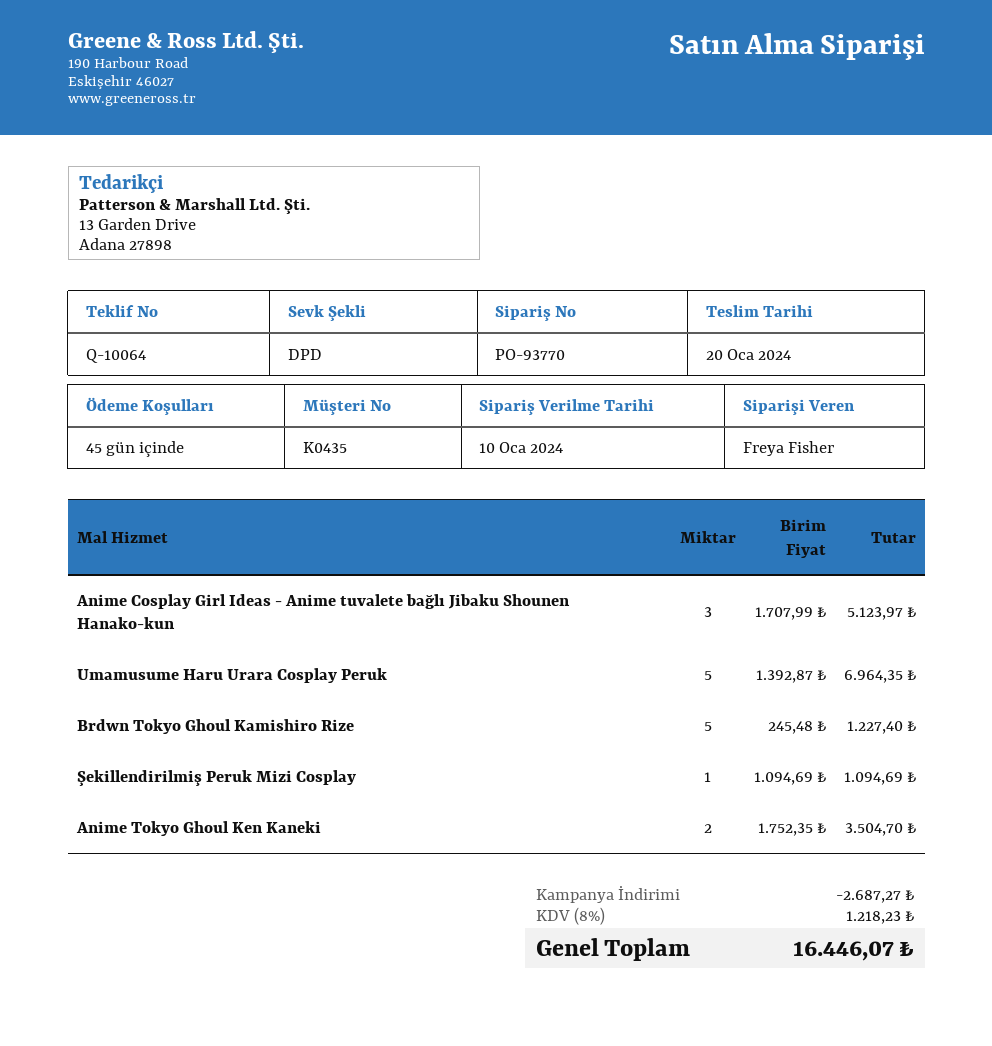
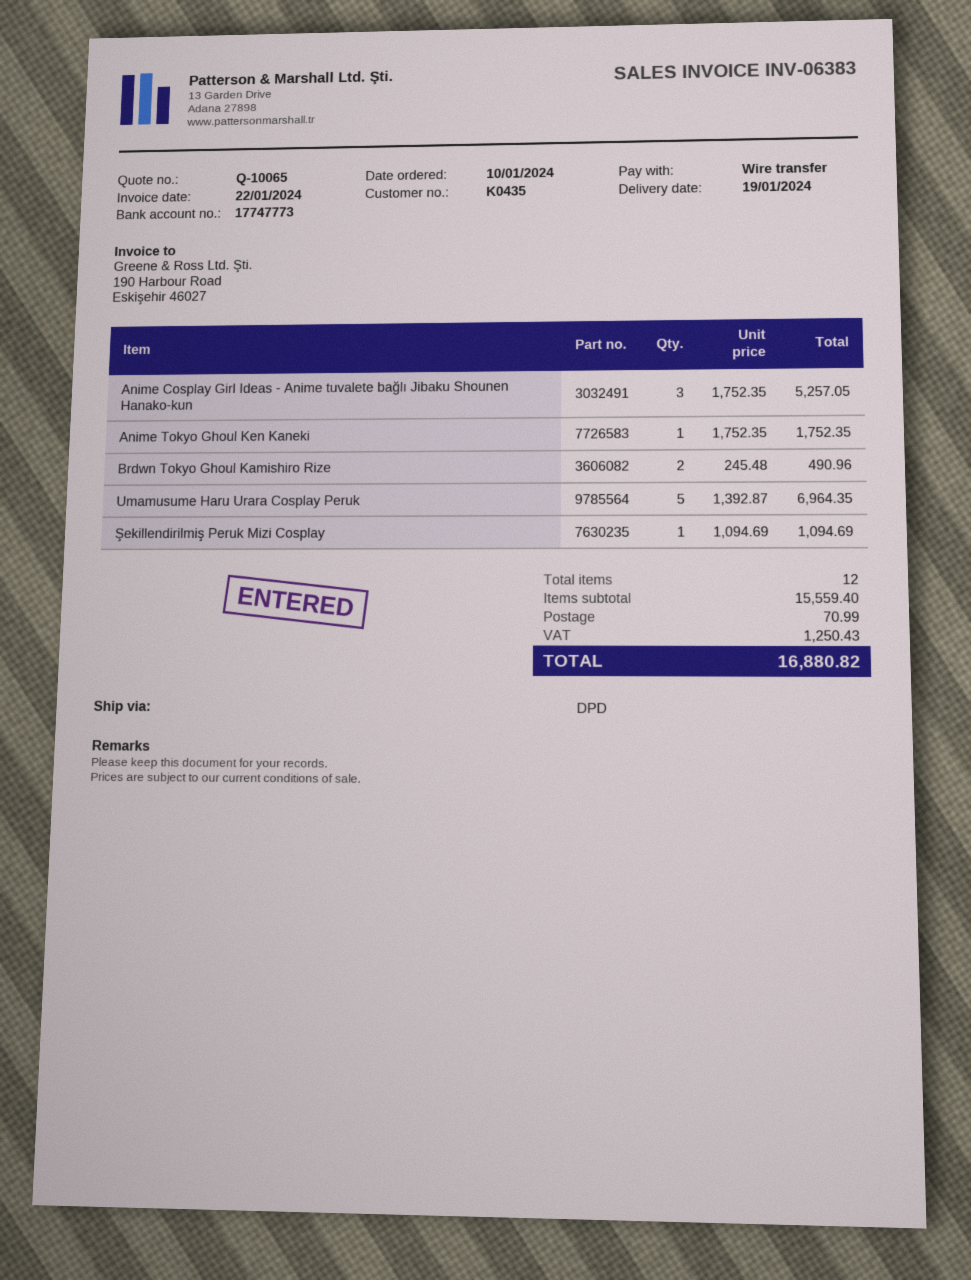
quote number: Q-10064 -> Q-10065
delivery date: 2024-01-20 -> 2024-01-19
Anime Cosplay Girl Ideas - Anime tuvalete bağlı Jibaku Shounen Hanako-kun: 3 x 1707.99 = 5123.97 -> 3 x 1752.35 = 5257.05
Brdwn Tokyo Ghoul Kamishiro Rize: 5 x 245.48 = 1227.40 -> 2 x 245.48 = 490.96
Anime Tokyo Ghoul Ken Kaneki: 2 x 1752.35 = 3504.70 -> 1 x 1752.35 = 1752.35
discount: 2687.27 -> none
shipping: none -> 70.99
tax: 1218.23 -> 1250.43
total: 16446.07 -> 16880.82

